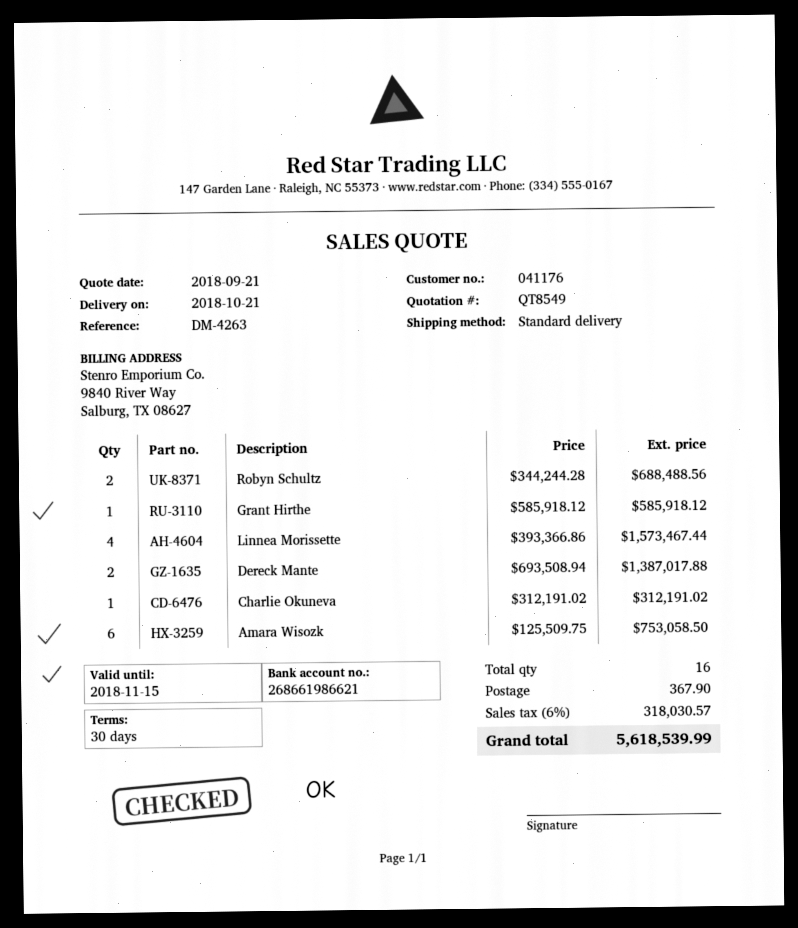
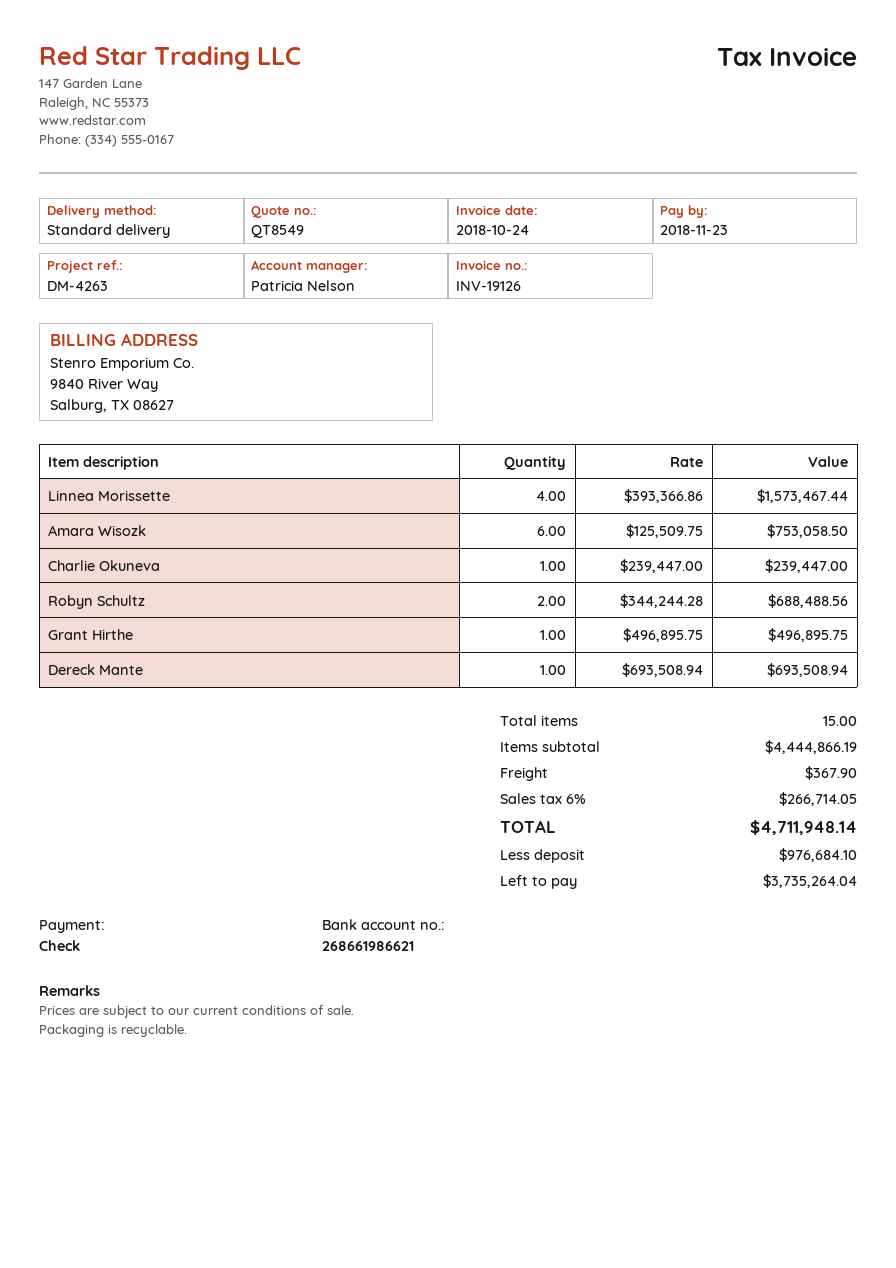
Grant Hirthe: 1 x 585918.12 = 585918.12 -> 1 x 496895.75 = 496895.75
Dereck Mante: 2 x 693508.94 = 1387017.88 -> 1 x 693508.94 = 693508.94
Charlie Okuneva: 1 x 312191.02 = 312191.02 -> 1 x 239447.00 = 239447.00
total quantity: 16 -> 15
tax: 6% = 318030.57 -> 6% = 266714.05
total: 5618539.99 -> 4711948.14

